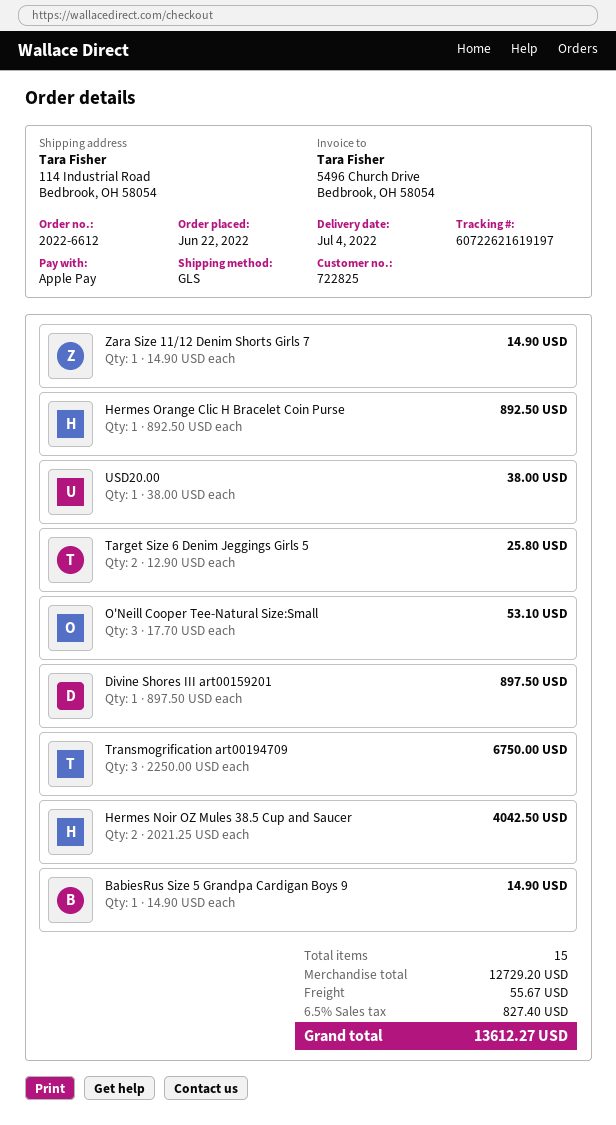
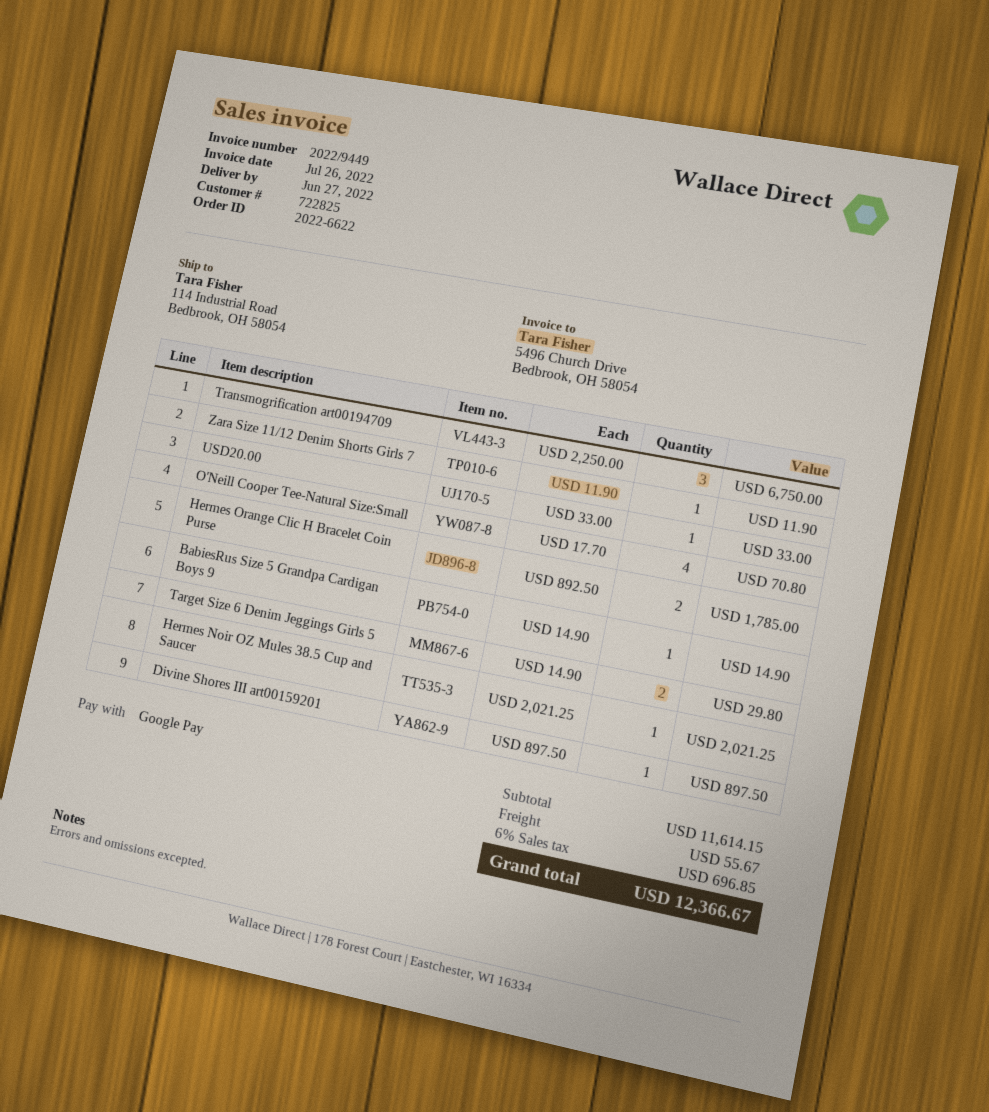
order number: 2022-6612 -> 2022-6622
delivery date: 2022-07-04 -> 2022-06-27
payment method: Apple Pay -> Google Pay
Zara Size 11/12 Denim Shorts Girls 7: 1 x 14.90 = 14.90 -> 1 x 11.90 = 11.90
Hermes Orange Clic H Bracelet Coin Purse: 1 x 892.50 = 892.50 -> 2 x 892.50 = 1785.00
USD20.00: 1 x 38.00 = 38.00 -> 1 x 33.00 = 33.00
Target Size 6 Denim Jeggings Girls 5: 2 x 12.90 = 25.80 -> 2 x 14.90 = 29.80
O'Neill Cooper Tee-Natural Size:Small: 3 x 17.70 = 53.10 -> 4 x 17.70 = 70.80
Hermes Noir OZ Mules 38.5 Cup and Saucer: 2 x 2021.25 = 4042.50 -> 1 x 2021.25 = 2021.25
subtotal: 12729.20 -> 11614.15
tax: 6.5% = 827.40 -> 6% = 696.85
total: 13612.27 -> 12366.67

